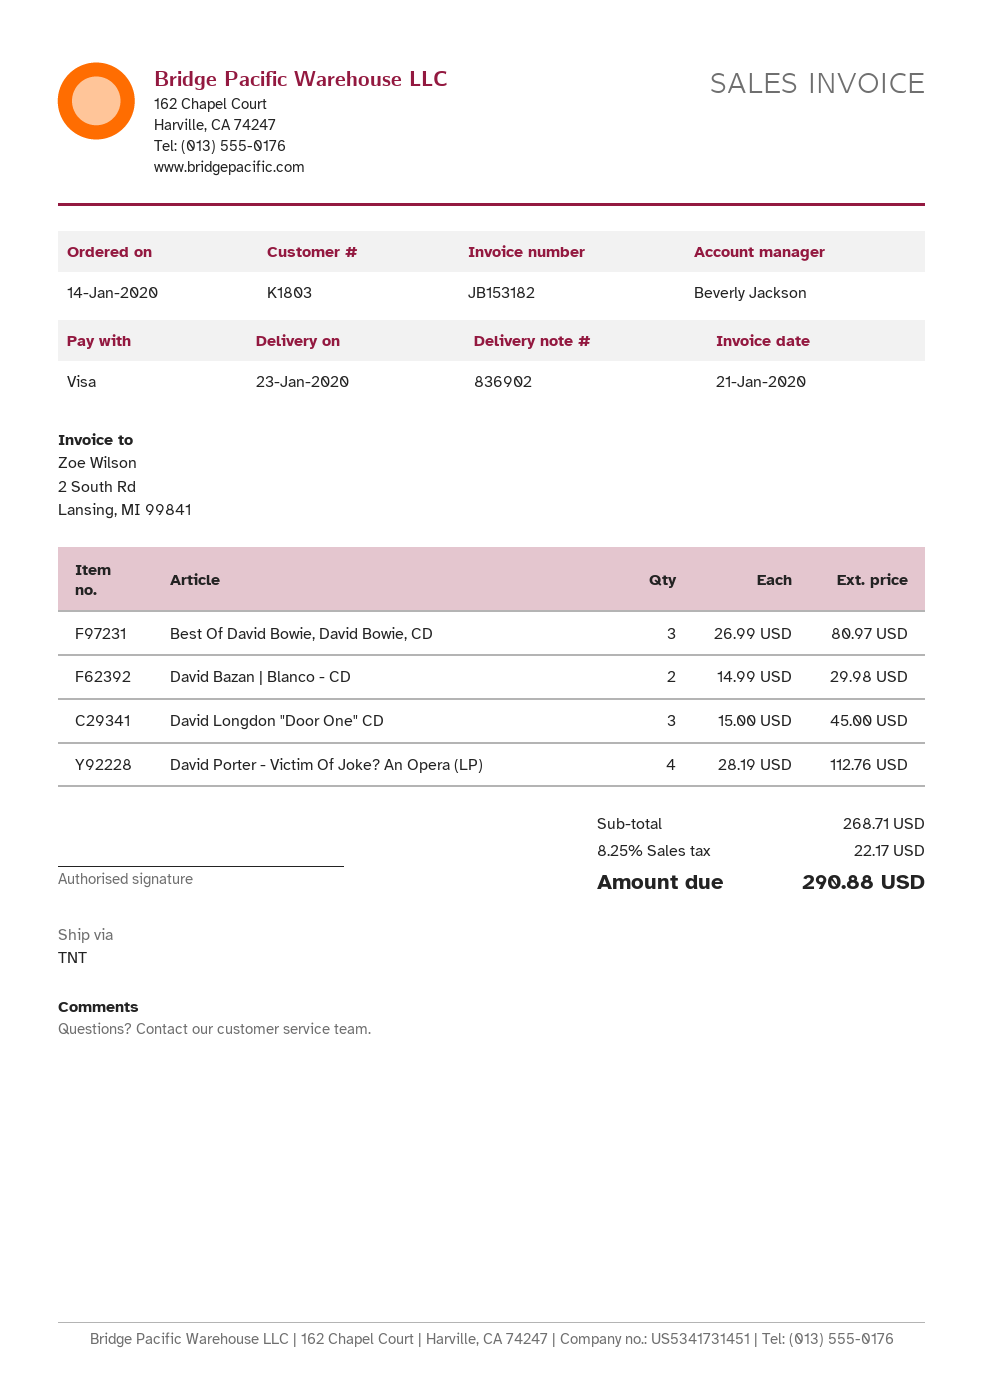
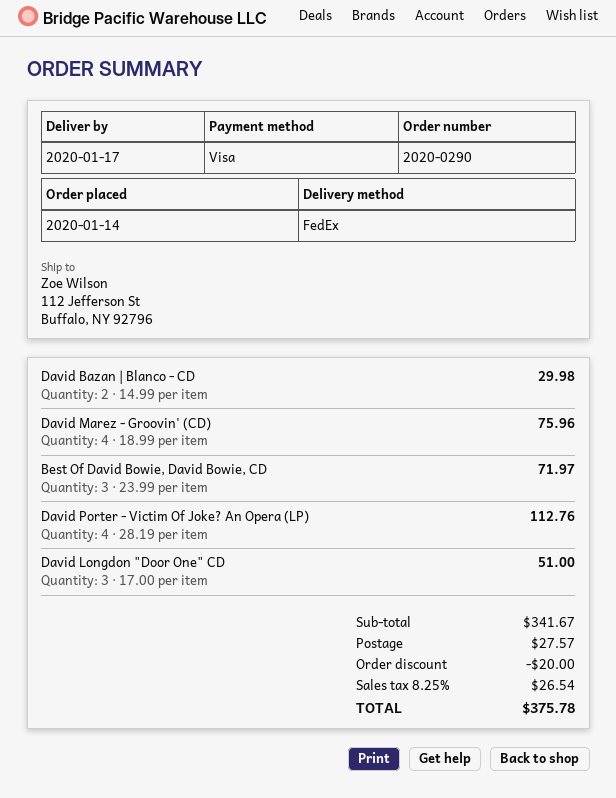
delivery date: 2020-01-23 -> 2020-01-17
shipping method: TNT -> FedEx
Best Of David Bowie, David Bowie, CD: 3 x 26.99 = 80.97 -> 3 x 23.99 = 71.97
David Longdon "Door One" CD: 3 x 15.00 = 45.00 -> 3 x 17.00 = 51.00
David Marez - Groovin' (CD): none -> 4 x 18.99 = 75.96
subtotal: 268.71 -> 341.67
discount: none -> 20.00
shipping: none -> 27.57
tax: 8.25% = 22.17 -> 8.25% = 26.54
total: 290.88 -> 375.78

